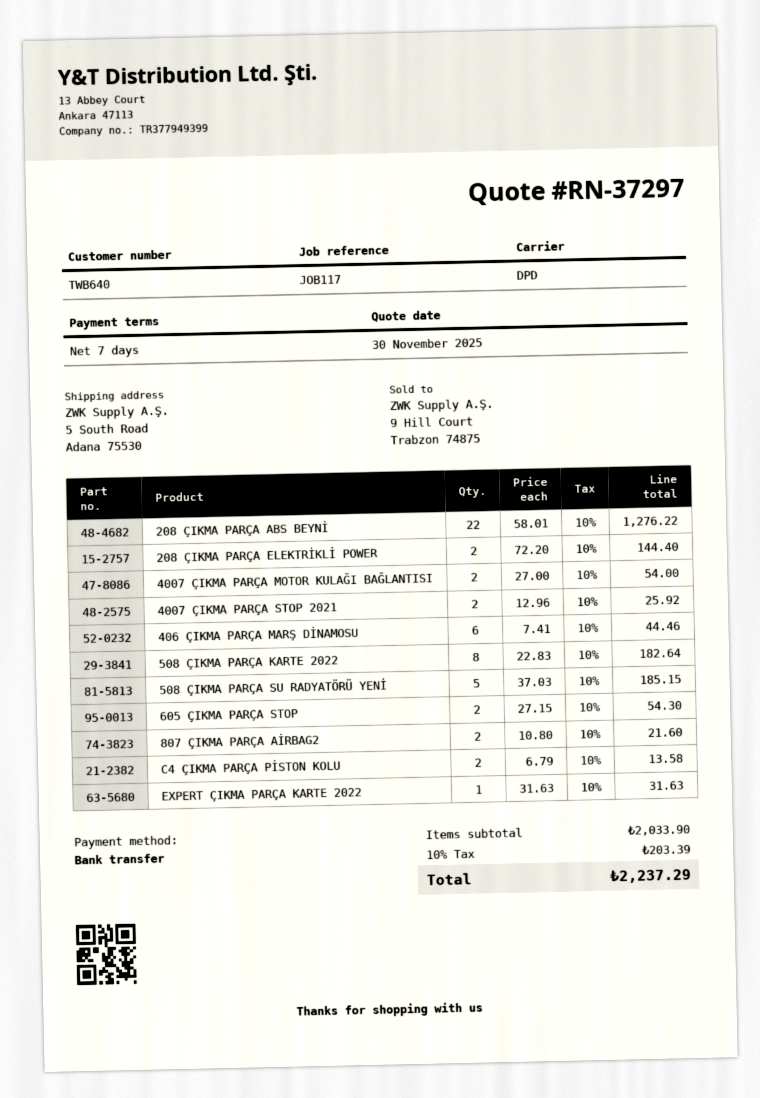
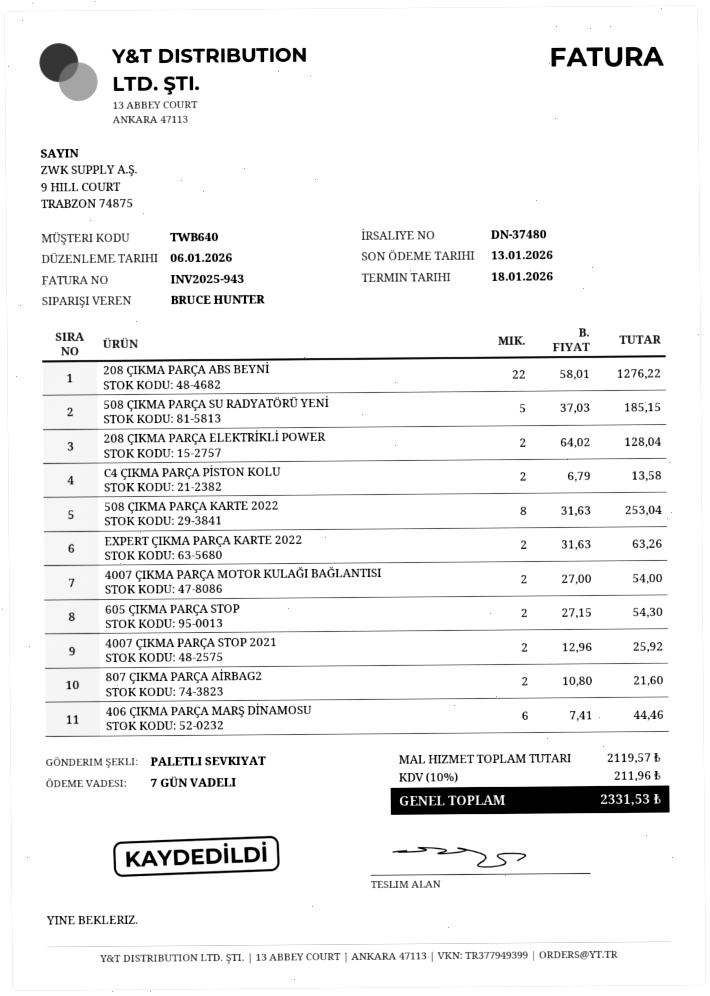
shipping method: DPD -> pallet freight
208 ÇIKMA PARÇA ELEKTRİKLİ POWER: 2 x 72.20 = 144.40 -> 2 x 64.02 = 128.04
508 ÇIKMA PARÇA KARTE 2022: 8 x 22.83 = 182.64 -> 8 x 31.63 = 253.04
EXPERT ÇIKMA PARÇA KARTE 2022: 1 x 31.63 = 31.63 -> 2 x 31.63 = 63.26
subtotal: 2033.90 -> 2119.57
tax: 10% = 203.39 -> 10% = 211.96
total: 2237.29 -> 2331.53

